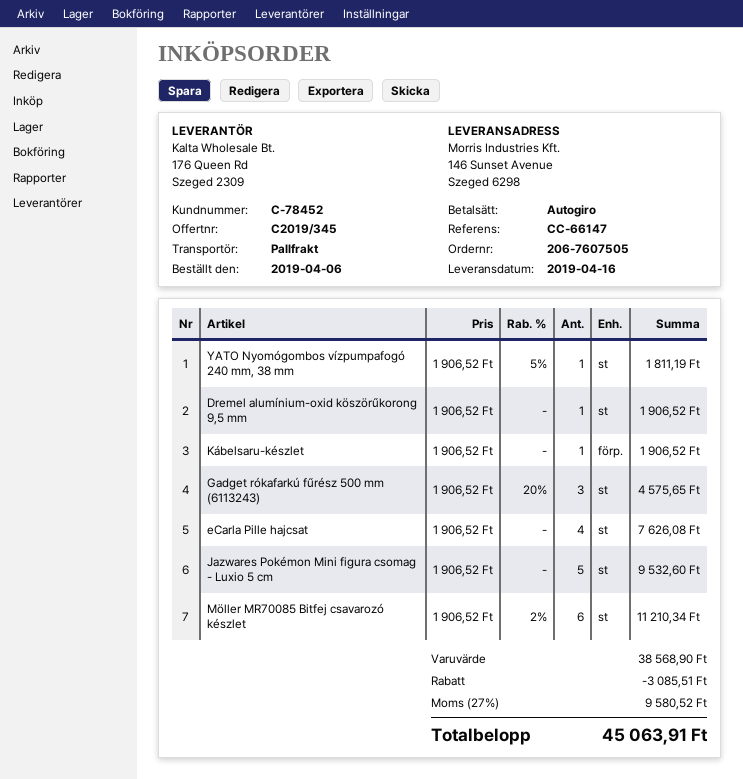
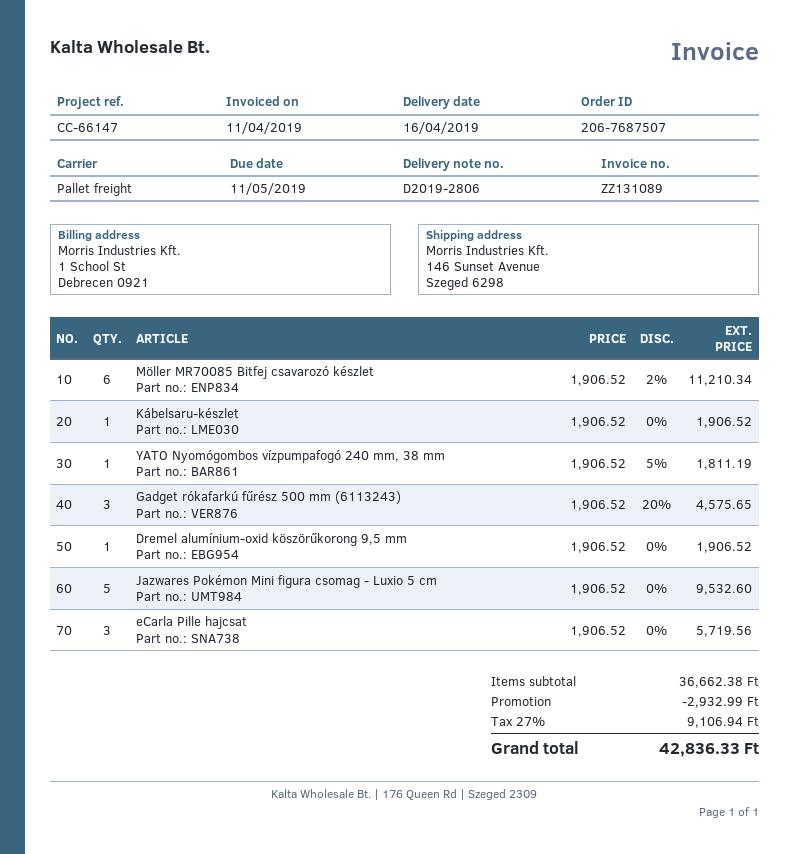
order number: 206-7607505 -> 206-7687507
eCarla Pille hajcsat: 4 x 1906.52 = 7626.08 -> 3 x 1906.52 = 5719.56
subtotal: 38568.90 -> 36662.38
discount: 3085.51 -> 2932.99
tax: 27% = 9580.52 -> 27% = 9106.94
total: 45063.91 -> 42836.33

